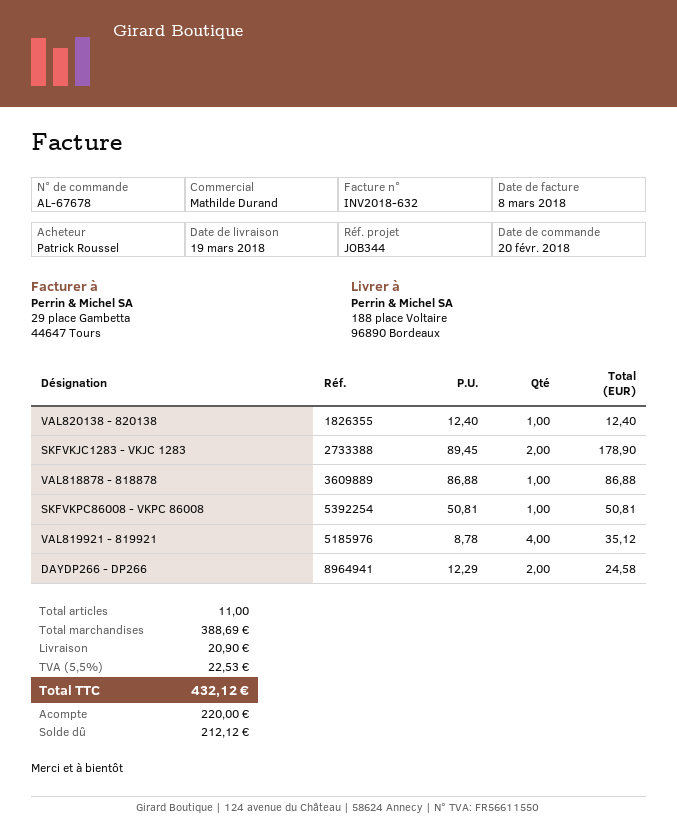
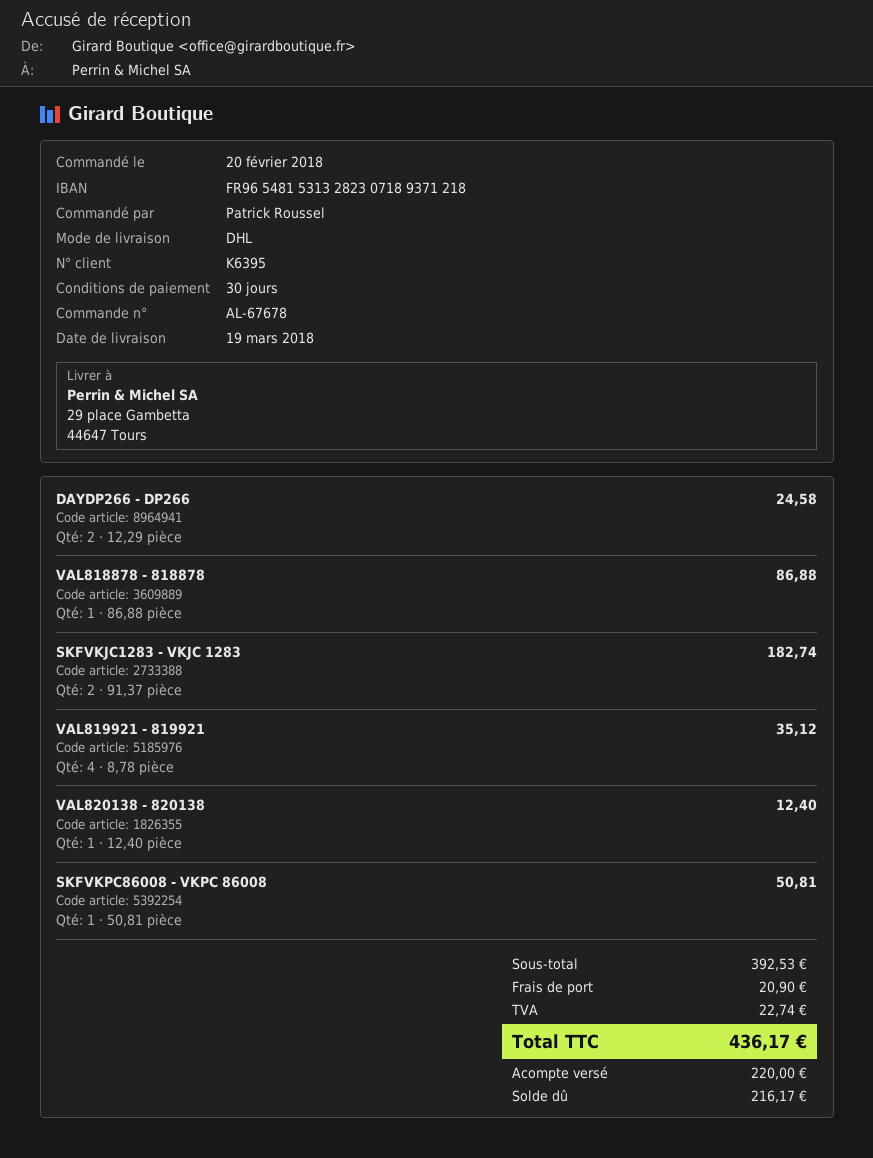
ship to: 188 place Voltaire, 96890 Bordeaux -> 29 place Gambetta, 44647 Tours
SKFVKJC1283 - VKJC 1283: 2 x 89.45 = 178.90 -> 2 x 91.37 = 182.74
subtotal: 388.69 -> 392.53
tax: 22.53 -> 22.74
total: 432.12 -> 436.17
balance: 212.12 -> 216.17

